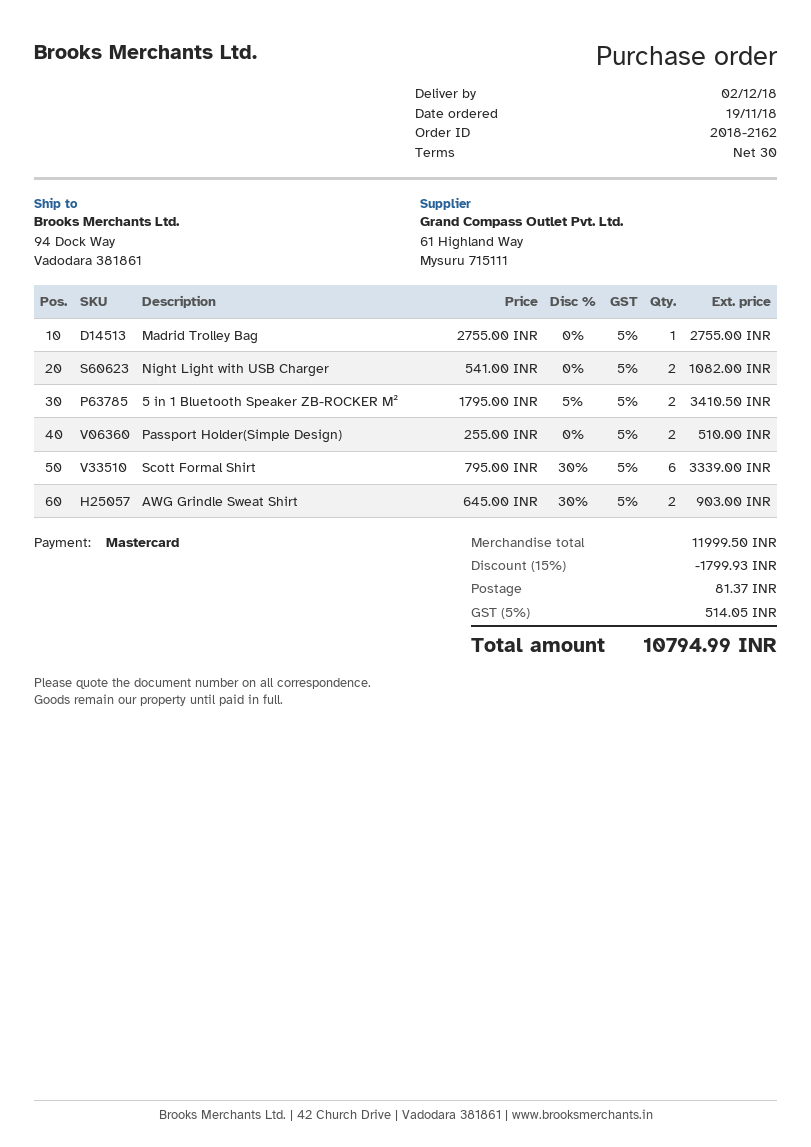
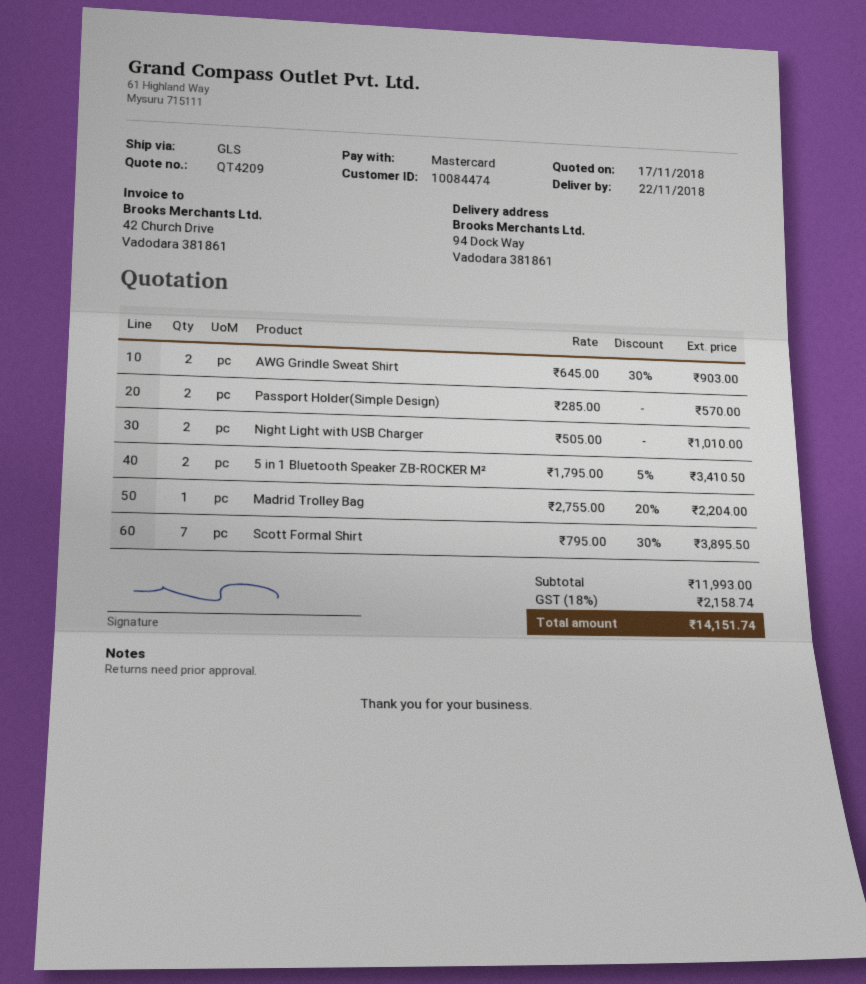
delivery date: 2018-12-02 -> 2018-11-22
Madrid Trolley Bag: 1 x 2755.00 = 2755.00 -> 1 x 2755.00 - 20% = 2204.00
Night Light with USB Charger: 2 x 541.00 = 1082.00 -> 2 x 505.00 = 1010.00
Passport Holder(Simple Design): 2 x 255.00 = 510.00 -> 2 x 285.00 = 570.00
Scott Formal Shirt: 6 x 795.00 - 30% = 3339.00 -> 7 x 795.00 - 30% = 3895.50
subtotal: 11999.50 -> 11993.00
discount: 15% = 1799.93 -> none
shipping: 81.37 -> none
tax: 5% = 514.05 -> 18% = 2158.74
total: 10794.99 -> 14151.74

